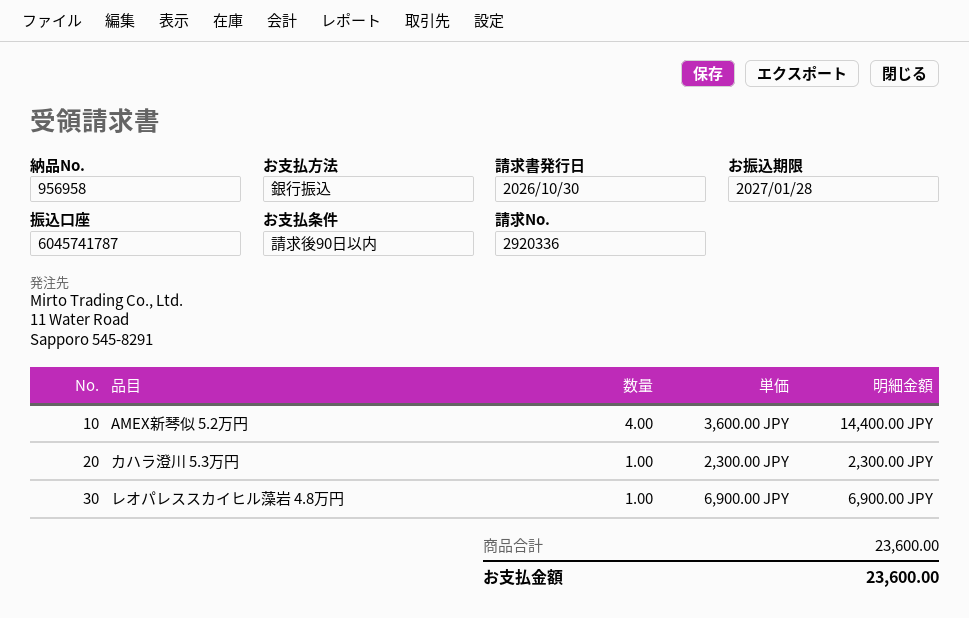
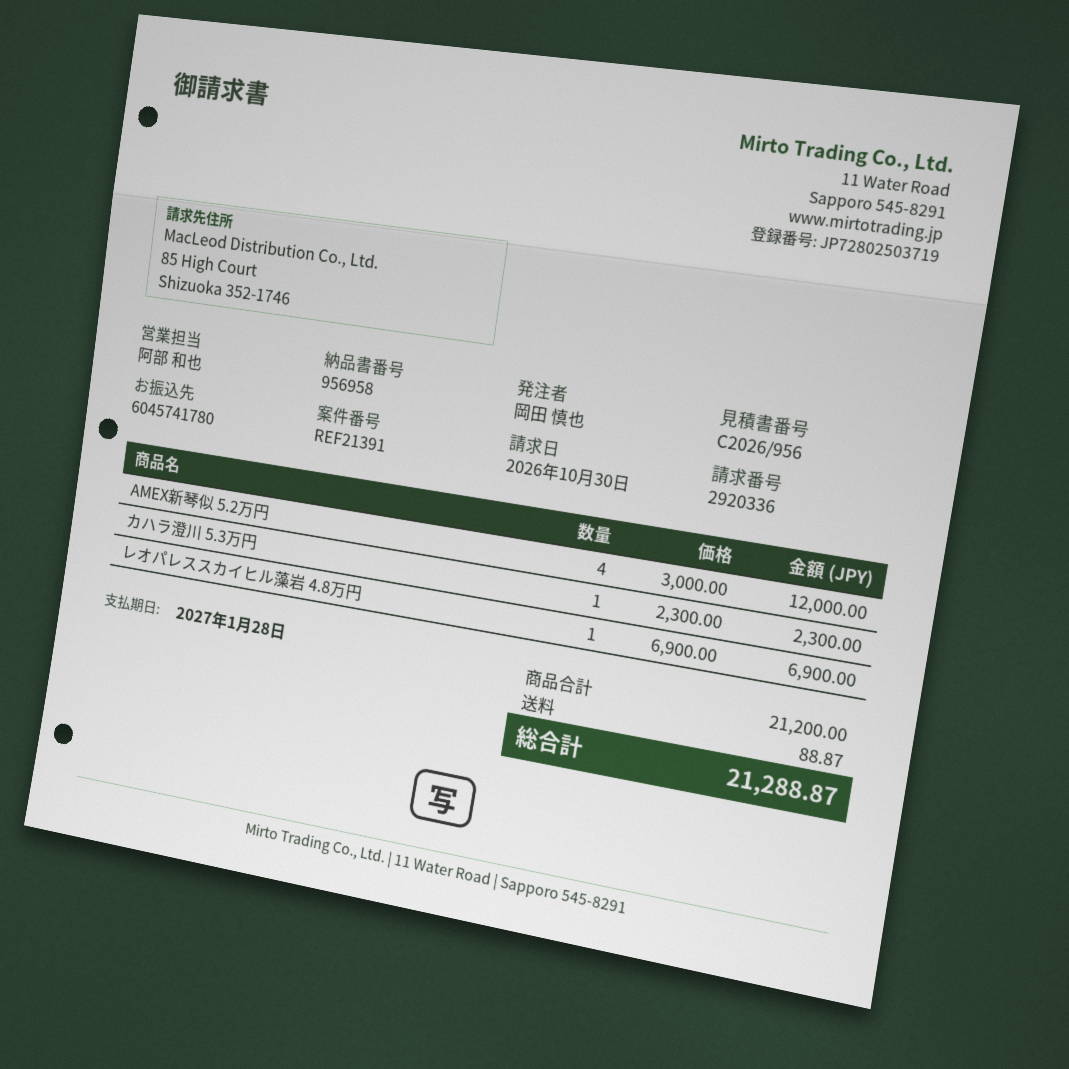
bank account: 6045741787 -> 6045741780
AMEX新琴似 5.2万円: 4 x 3600.00 = 14400.00 -> 4 x 3000.00 = 12000.00
subtotal: 23600.00 -> 21200.00
shipping: none -> 88.87
total: 23600.00 -> 21288.87

